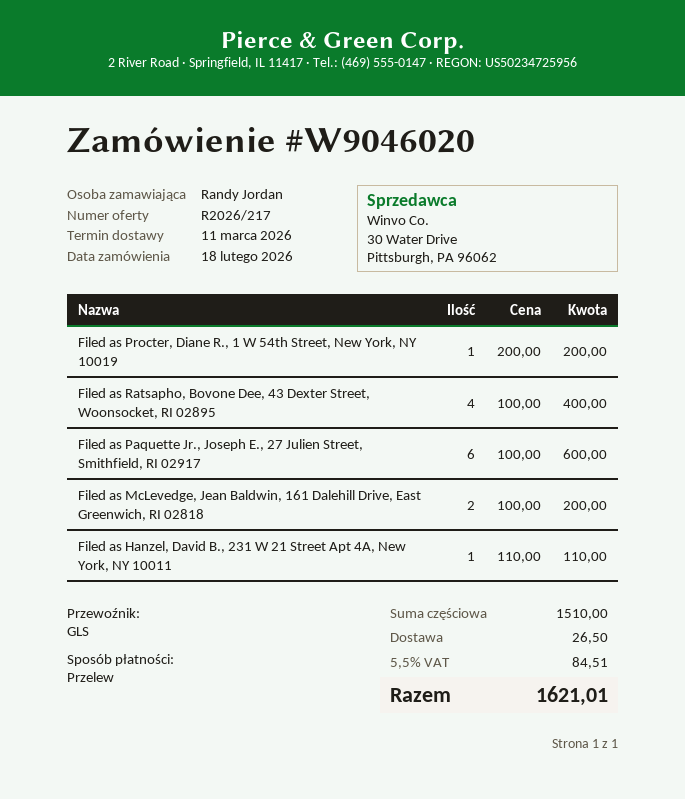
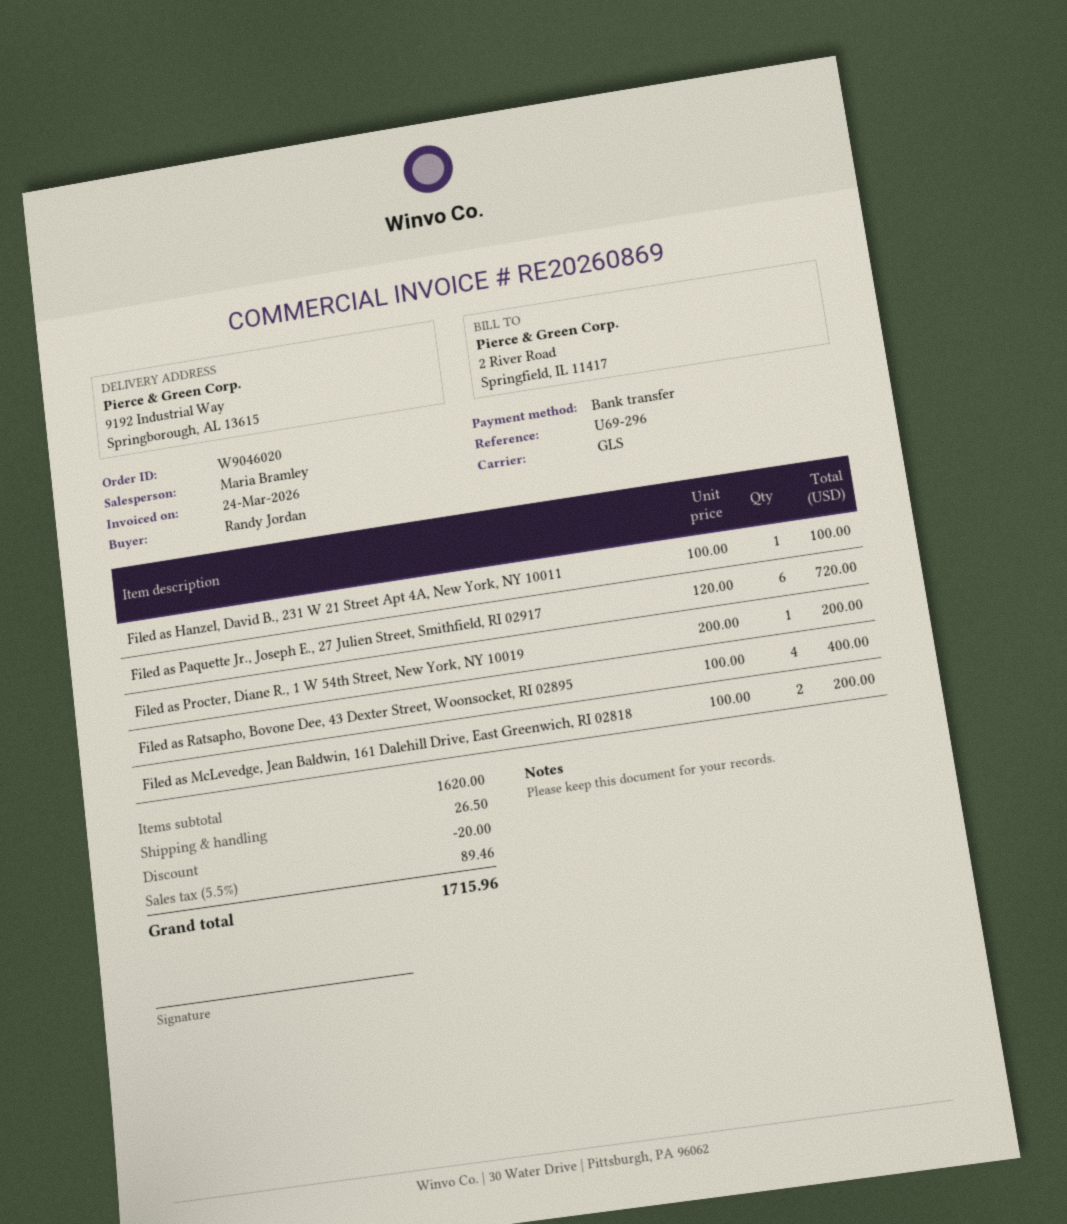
Filed as Paquette Jr., Joseph E., 27 Julien Street, Smithfield, RI 02917: 6 x 100.00 = 600.00 -> 6 x 120.00 = 720.00
Filed as Hanzel, David B., 231 W 21 Street Apt 4A, New York, NY 10011: 1 x 110.00 = 110.00 -> 1 x 100.00 = 100.00
subtotal: 1510.00 -> 1620.00
discount: none -> 20.00
tax: 5.5% = 84.51 -> 5.5% = 89.46
total: 1621.01 -> 1715.96

